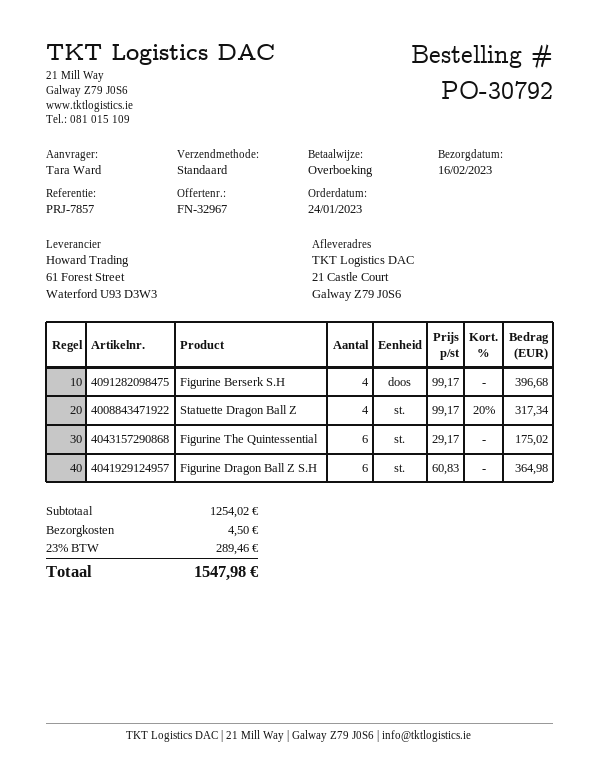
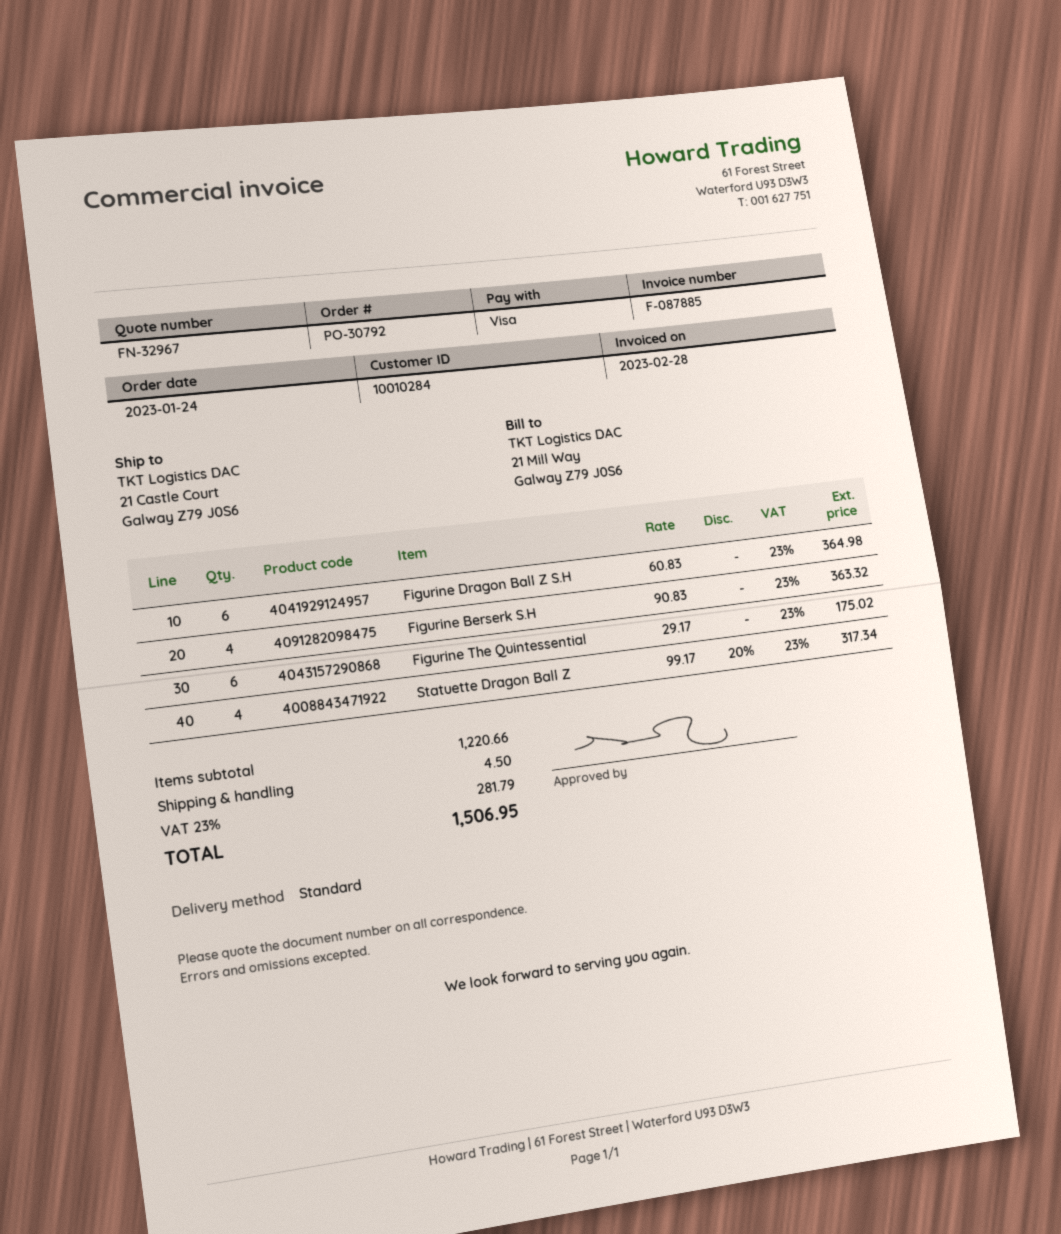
payment method: bank transfer -> Visa
Figurine Berserk S.H: 4 x 99.17 = 396.68 -> 4 x 90.83 = 363.32
subtotal: 1254.02 -> 1220.66
tax: 23% = 289.46 -> 23% = 281.79
total: 1547.98 -> 1506.95

